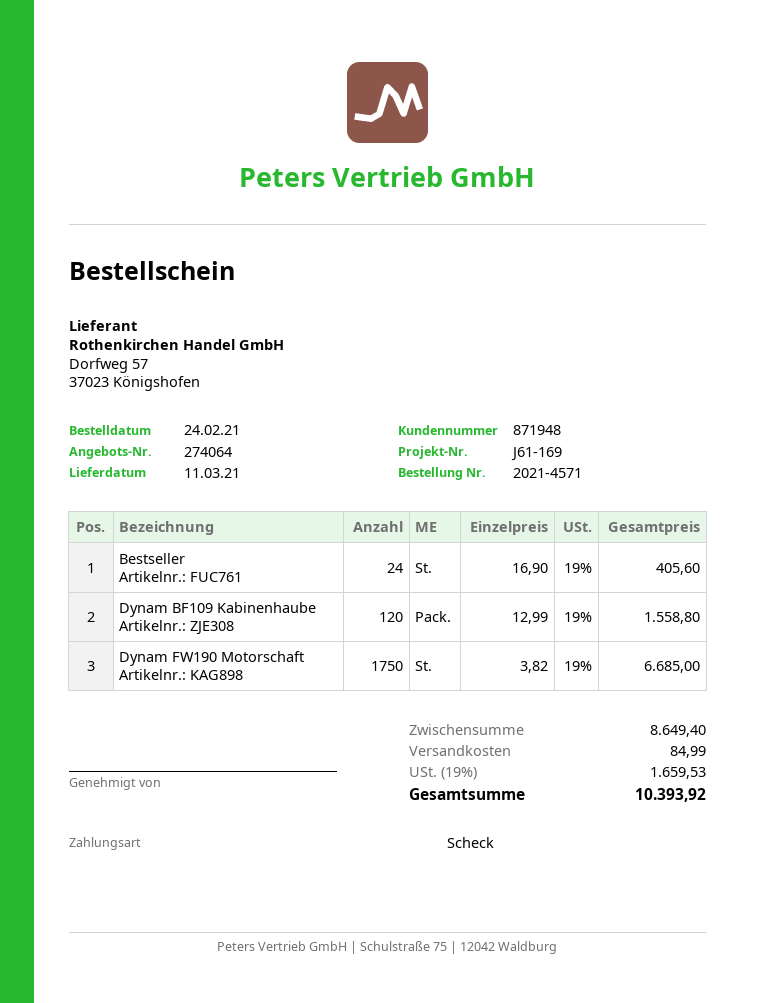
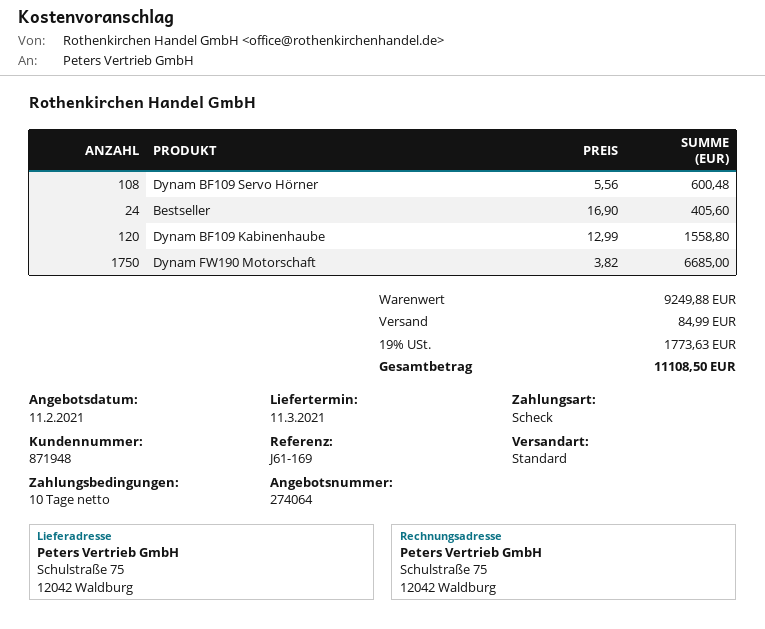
Dynam BF109 Servo Hörner: none -> 108 x 5.56 = 600.48
subtotal: 8649.40 -> 9249.88
tax: 19% = 1659.53 -> 19% = 1773.63
total: 10393.92 -> 11108.50

